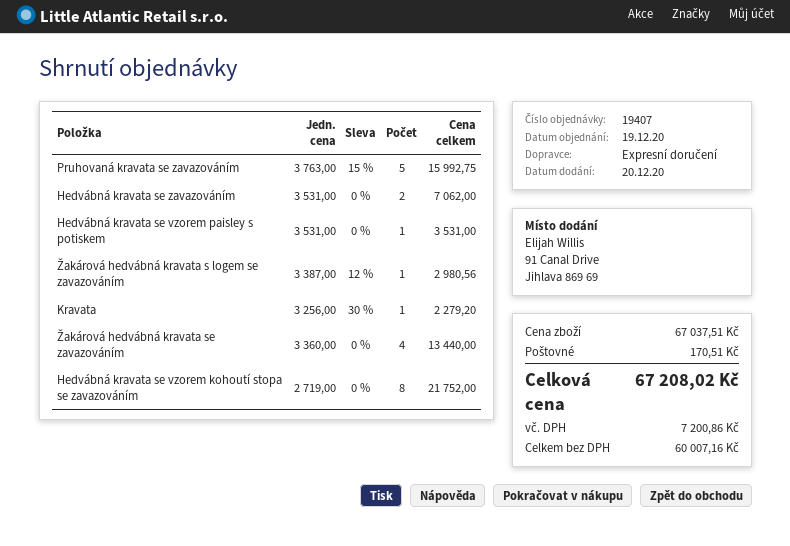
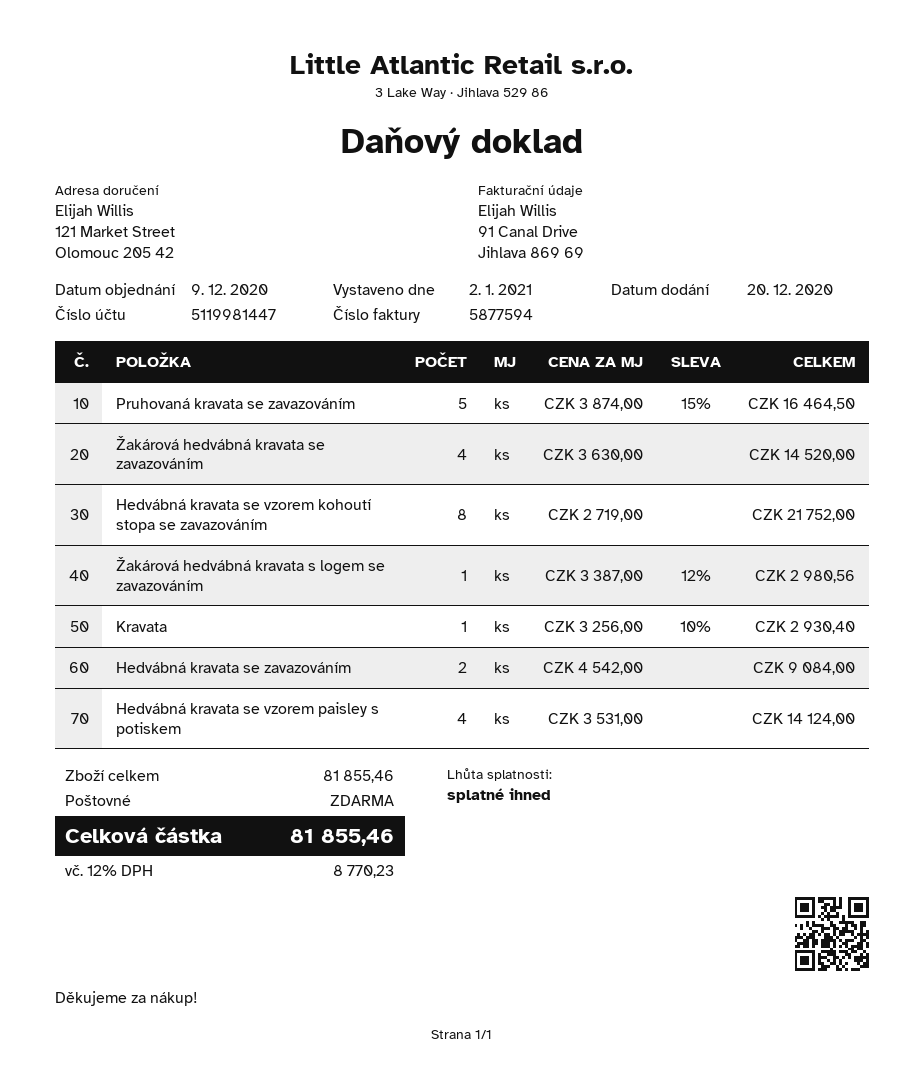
order date: 2020-12-19 -> 2020-12-09
ship to: 91 Canal Drive, Jihlava 869 69 -> 121 Market Street, Olomouc 205 42
Pruhovaná kravata se zavazováním: 5 x 3763.00 - 15% = 15992.75 -> 5 x 3874.00 - 15% = 16464.50
Hedvábná kravata se zavazováním: 2 x 3531.00 = 7062.00 -> 2 x 4542.00 = 9084.00
Hedvábná kravata se vzorem paisley s potiskem: 1 x 3531.00 = 3531.00 -> 4 x 3531.00 = 14124.00
Kravata: 1 x 3256.00 - 30% = 2279.20 -> 1 x 3256.00 - 10% = 2930.40
Žakárová hedvábná kravata se zavazováním: 4 x 3360.00 = 13440.00 -> 4 x 3630.00 = 14520.00
subtotal: 67037.51 -> 81855.46
shipping: 170.51 -> 0.00
tax: 7200.86 -> 8770.23
total: 67208.02 -> 81855.46

